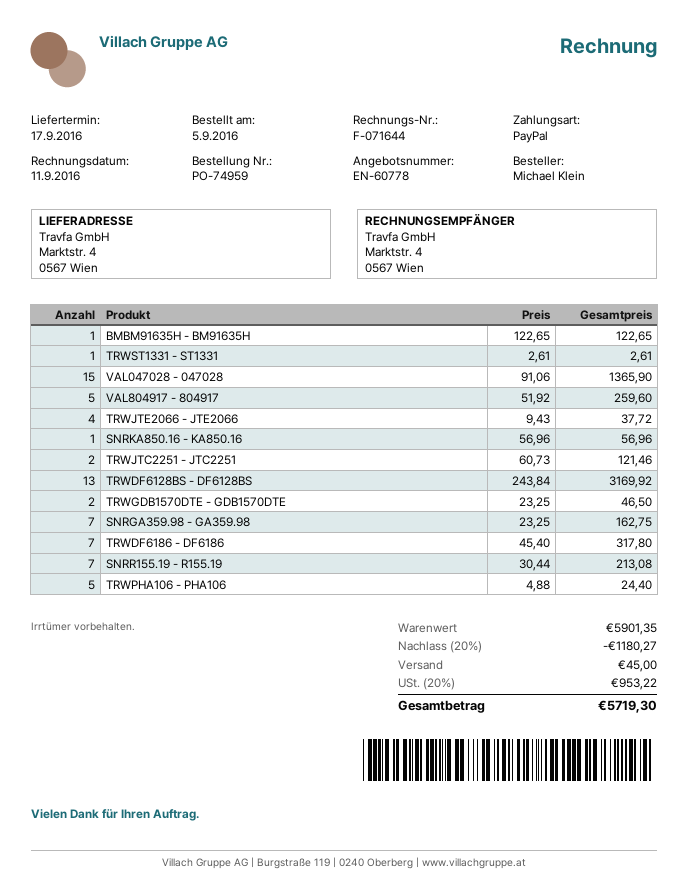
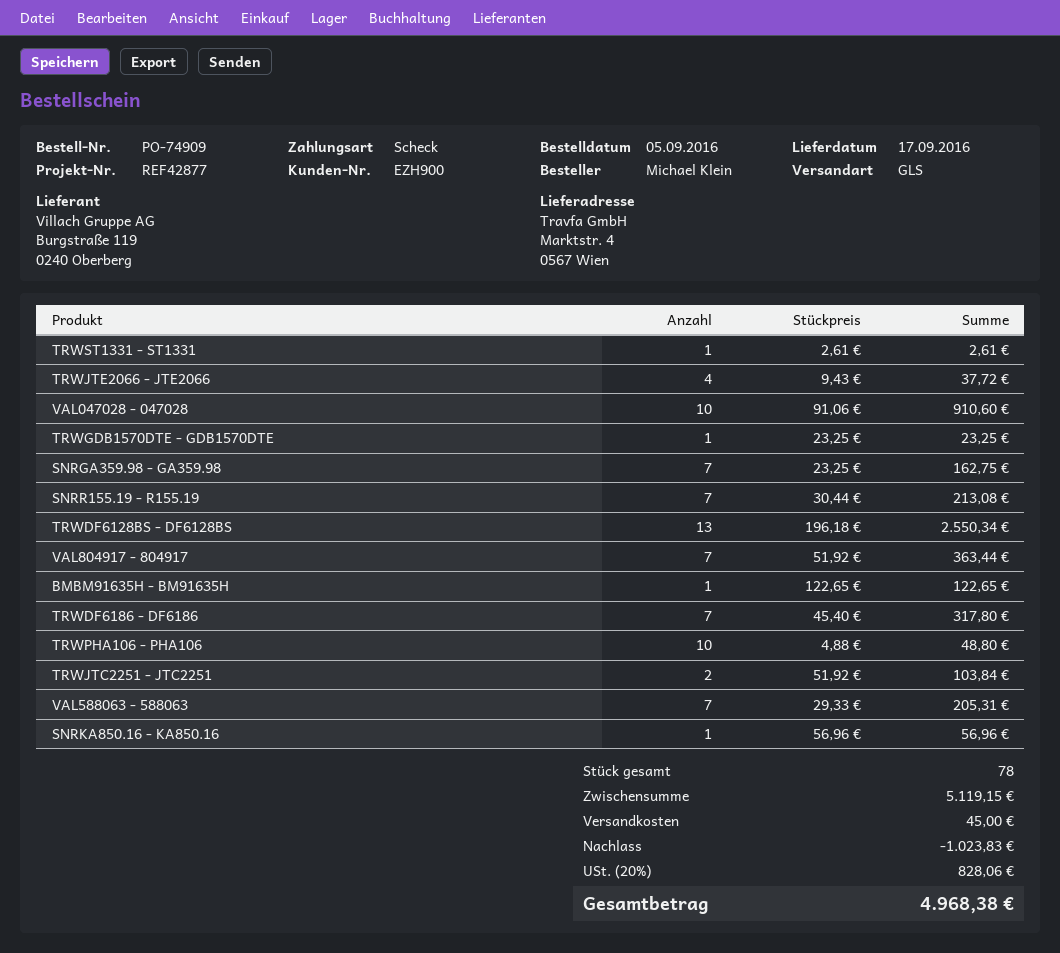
order number: PO-74959 -> PO-74909
payment method: PayPal -> cheque
VAL047028 - 047028: 15 x 91.06 = 1365.90 -> 10 x 91.06 = 910.60
VAL804917 - 804917: 5 x 51.92 = 259.60 -> 7 x 51.92 = 363.44
TRWJTC2251 - JTC2251: 2 x 60.73 = 121.46 -> 2 x 51.92 = 103.84
TRWDF6128BS - DF6128BS: 13 x 243.84 = 3169.92 -> 13 x 196.18 = 2550.34
TRWGDB1570DTE - GDB1570DTE: 2 x 23.25 = 46.50 -> 1 x 23.25 = 23.25
TRWPHA106 - PHA106: 5 x 4.88 = 24.40 -> 10 x 4.88 = 48.80
VAL588063 - 588063: none -> 7 x 29.33 = 205.31
subtotal: 5901.35 -> 5119.15
discount: 1180.27 -> 1023.83
tax: 20% = 953.22 -> 20% = 828.06
total: 5719.30 -> 4968.38

